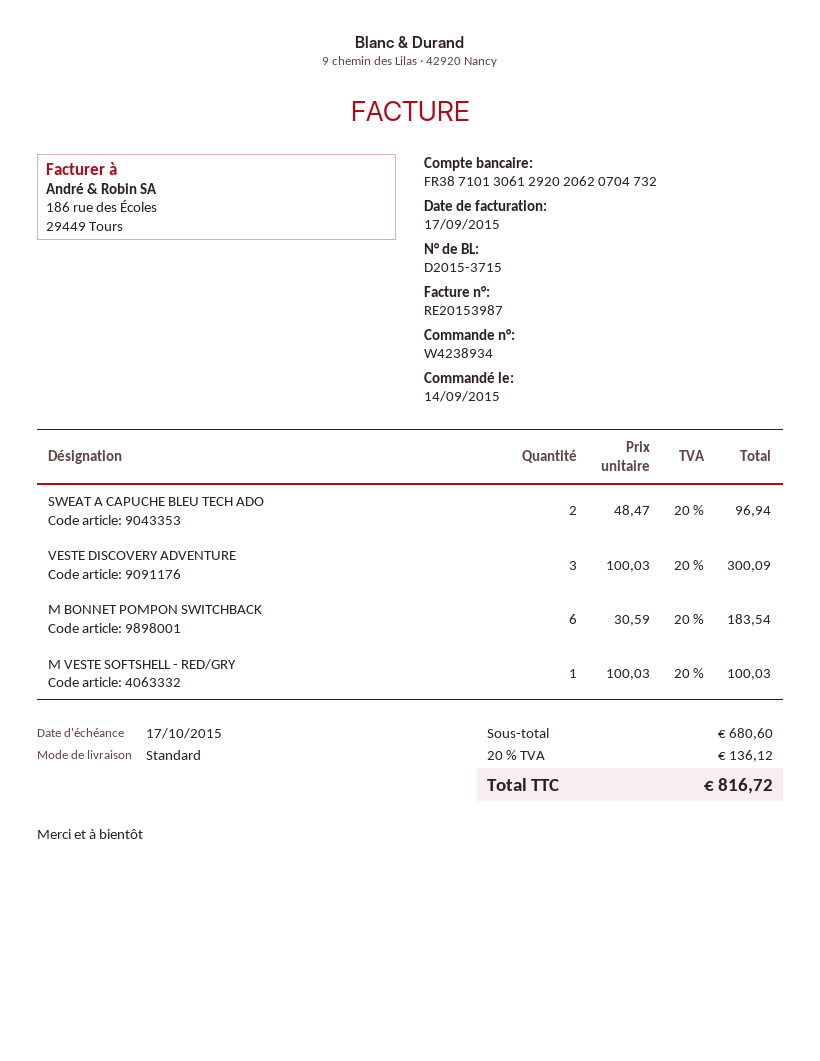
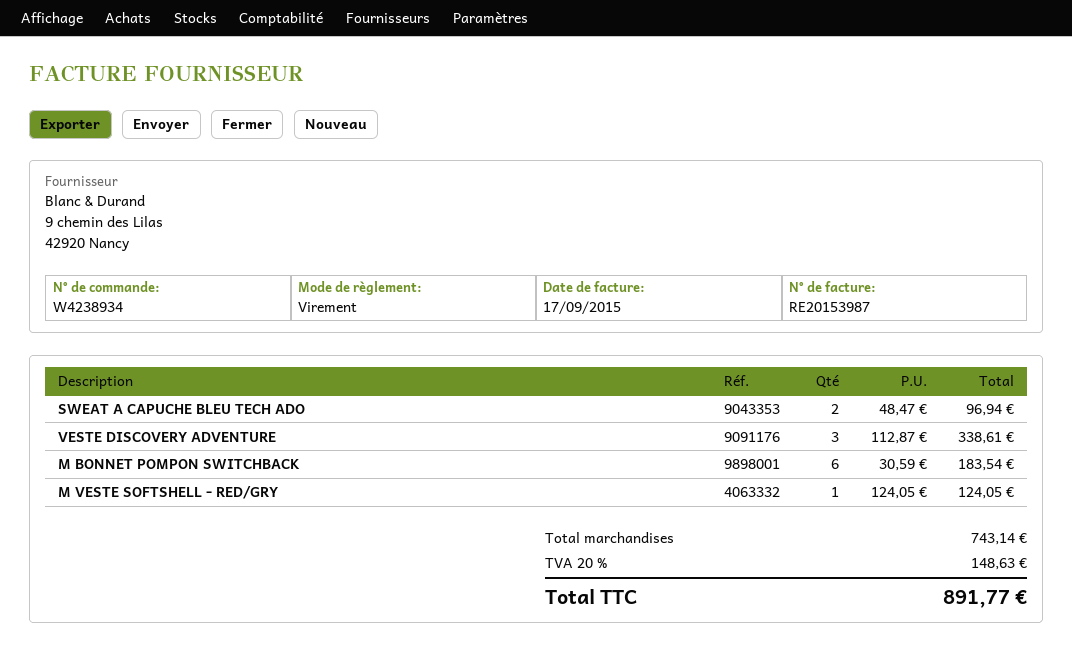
VESTE DISCOVERY ADVENTURE: 3 x 100.03 = 300.09 -> 3 x 112.87 = 338.61
M VESTE SOFTSHELL - RED/GRY: 1 x 100.03 = 100.03 -> 1 x 124.05 = 124.05
subtotal: 680.60 -> 743.14
tax: 20% = 136.12 -> 20% = 148.63
total: 816.72 -> 891.77

